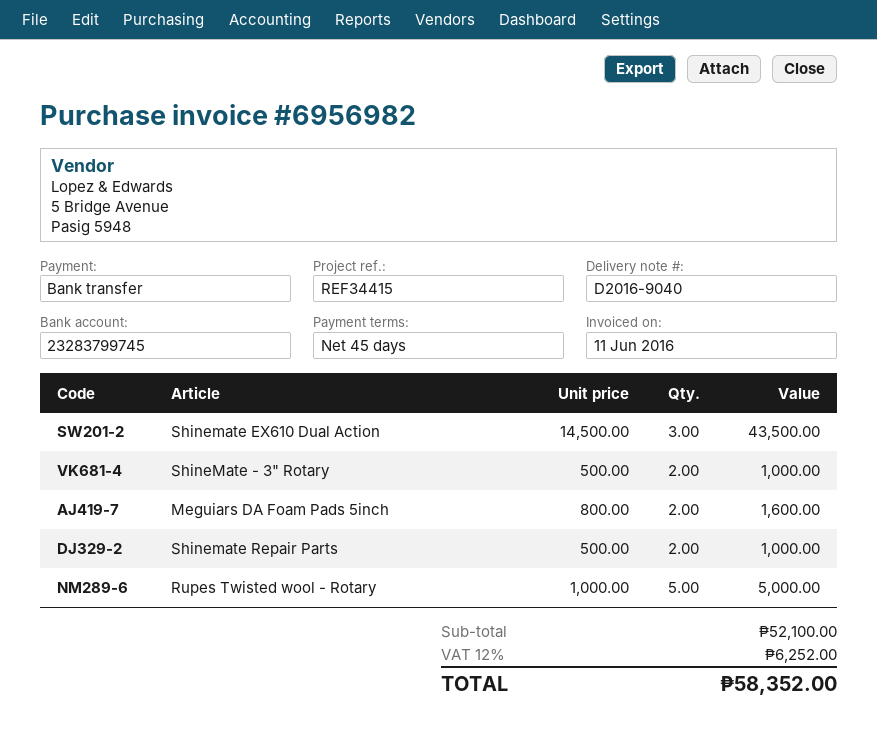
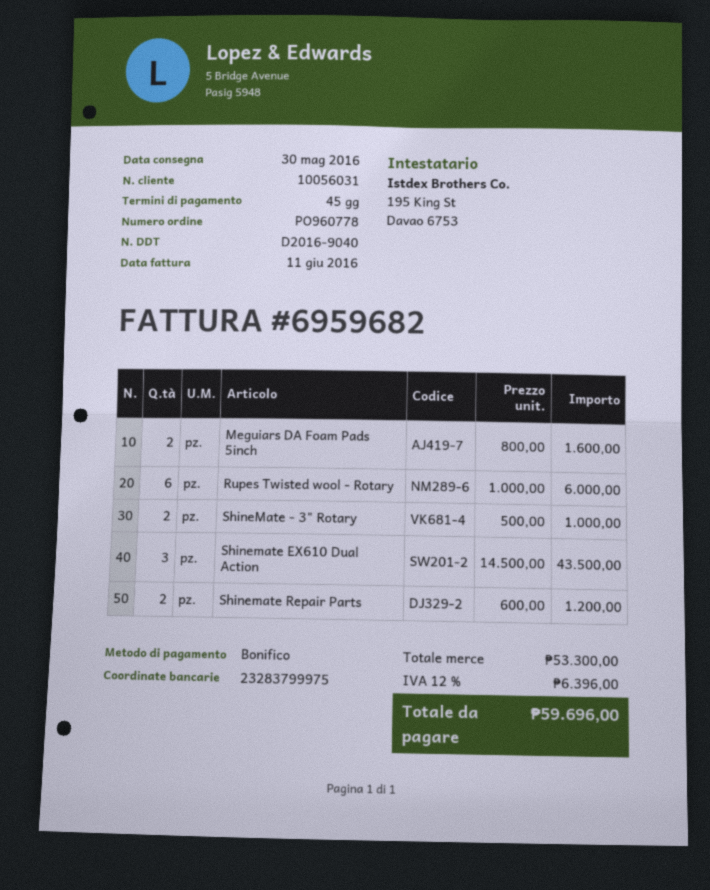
invoice number: 6956982 -> 6959682
bank account: 23283799745 -> 23283799975
Shinemate Repair Parts: 2 x 500.00 = 1000.00 -> 2 x 600.00 = 1200.00
Rupes Twisted wool - Rotary: 5 x 1000.00 = 5000.00 -> 6 x 1000.00 = 6000.00
subtotal: 52100.00 -> 53300.00
tax: 12% = 6252.00 -> 12% = 6396.00
total: 58352.00 -> 59696.00

